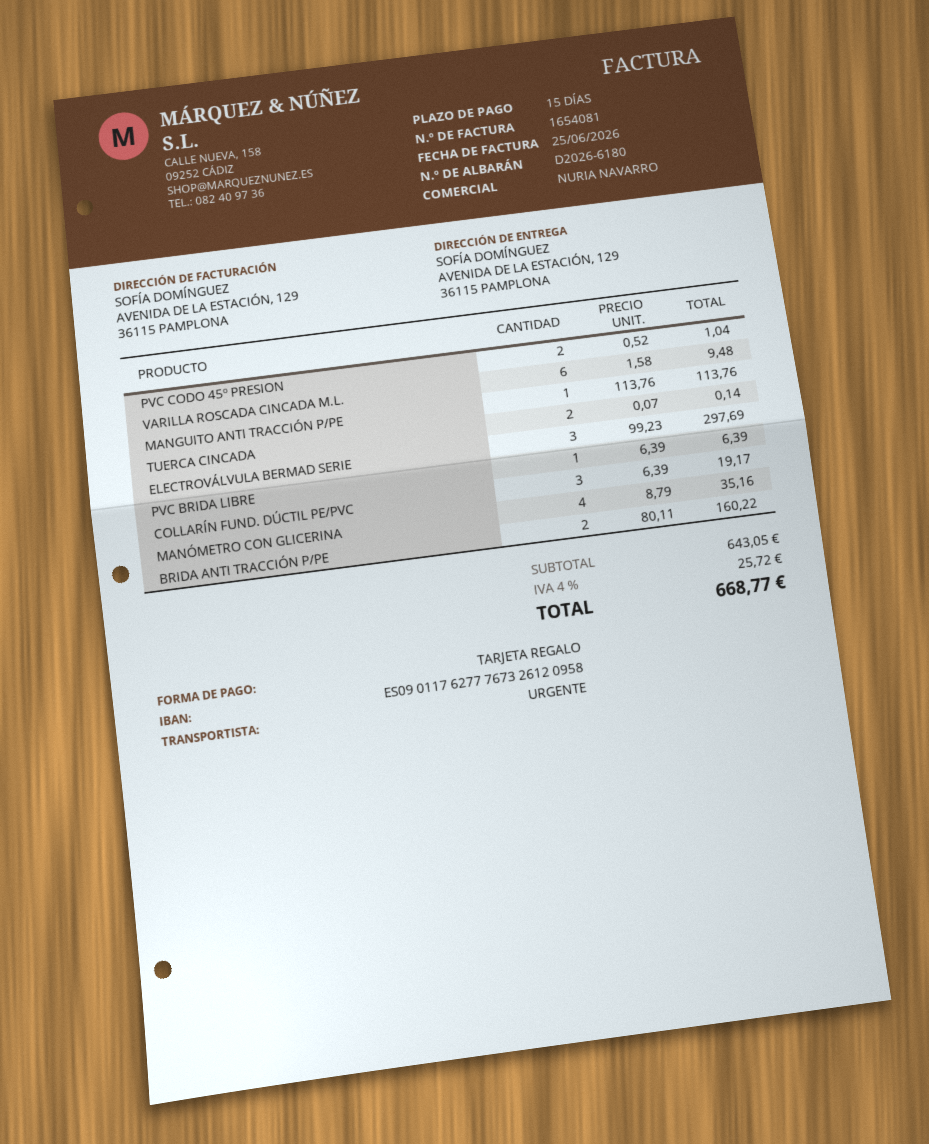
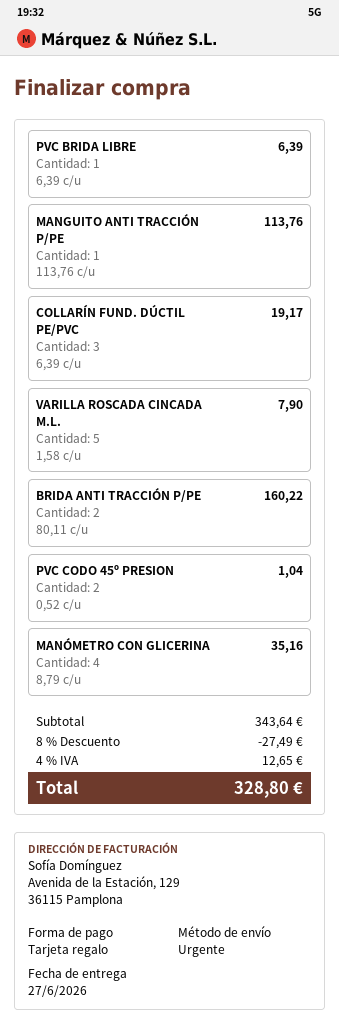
VARILLA ROSCADA CINCADA M.L.: 6 x 1.58 = 9.48 -> 5 x 1.58 = 7.90
TUERCA CINCADA: 2 x 0.07 = 0.14 -> none
ELECTROVÁLVULA BERMAD SERIE: 3 x 99.23 = 297.69 -> none
subtotal: 643.05 -> 343.64
discount: none -> 8% = 27.49
tax: 4% = 25.72 -> 4% = 12.65
total: 668.77 -> 328.80

